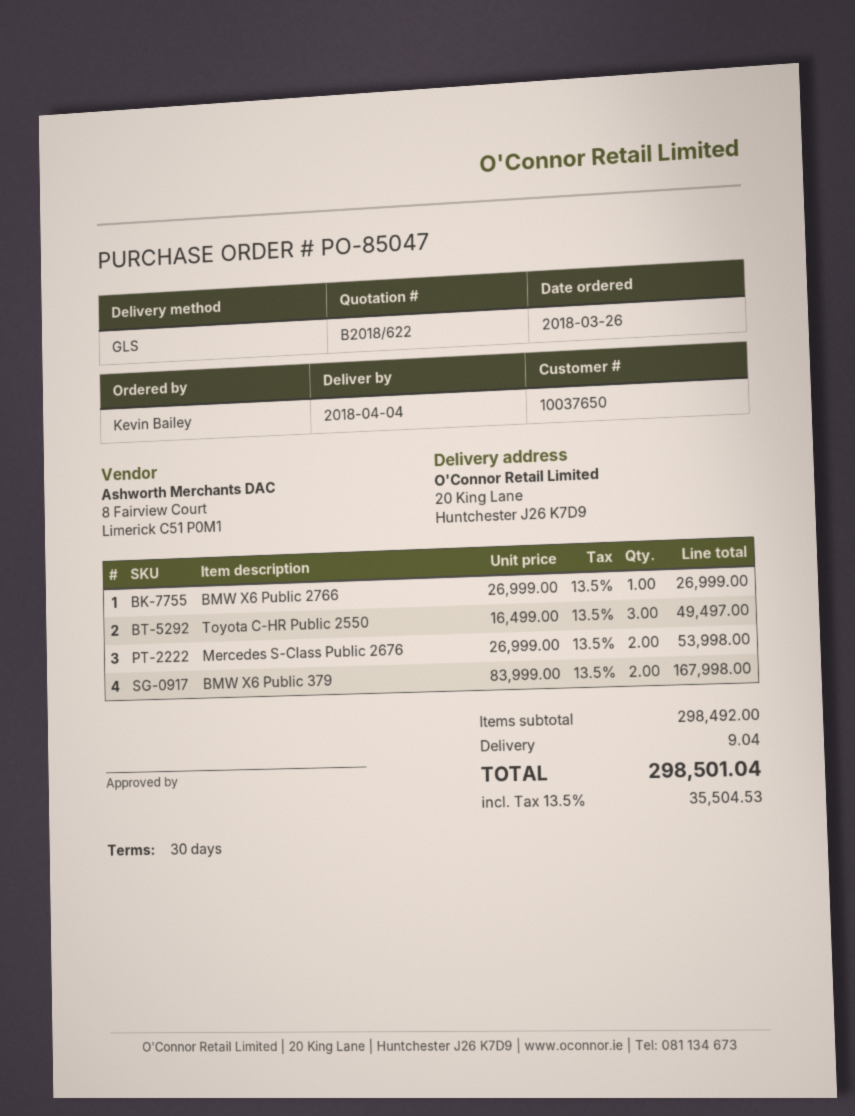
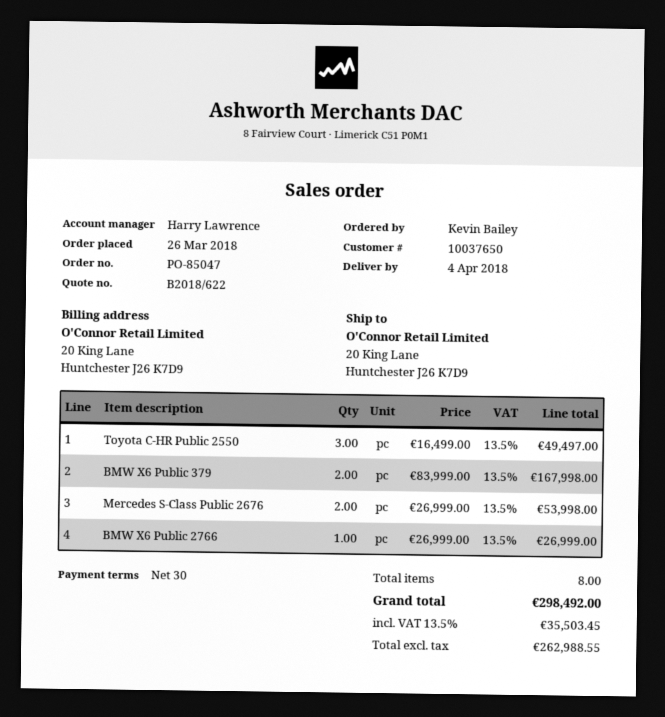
shipping: 9.04 -> none
tax: 13.5% = 35504.53 -> 13.5% = 35503.45
total: 298501.04 -> 298492.00

